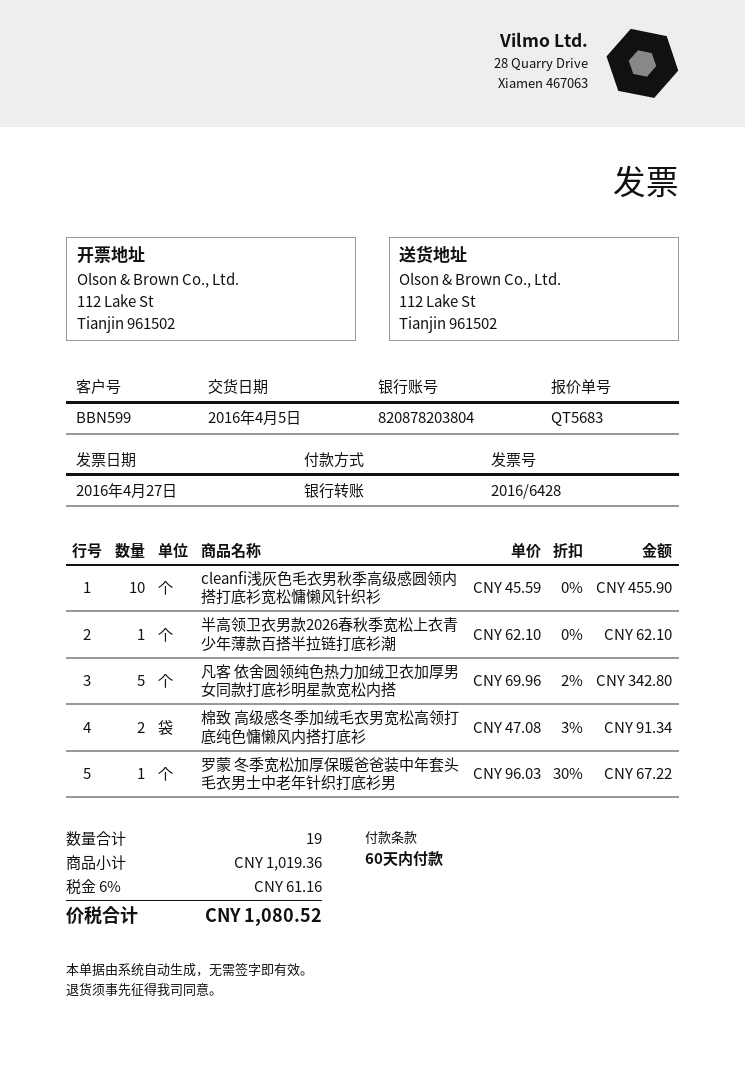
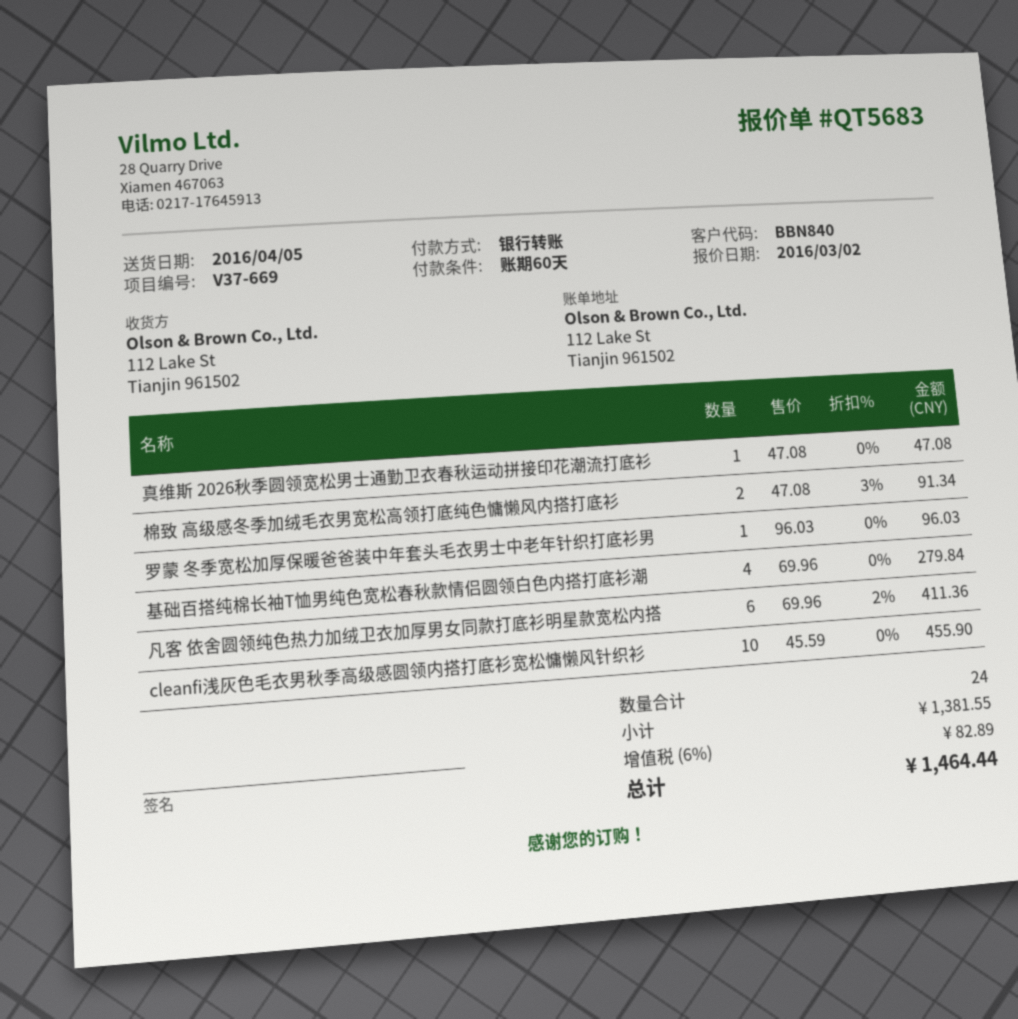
customer number: BBN599 -> BBN840
半高领卫衣男款2026春秋季宽松上衣青少年薄款百搭半拉链打底衫潮: 1 x 62.10 = 62.10 -> none
凡客 依舍圆领纯色热力加绒卫衣加厚男女同款打底衫明星款宽松内搭: 5 x 69.96 - 2% = 342.80 -> 6 x 69.96 - 2% = 411.36
罗蒙 冬季宽松加厚保暖爸爸装中年套头毛衣男士中老年针织打底衫男: 1 x 96.03 - 30% = 67.22 -> 1 x 96.03 = 96.03
真维斯 2026秋季圆领宽松男士通勤卫衣春秋运动拼接印花潮流打底衫: none -> 1 x 47.08 = 47.08
基础百搭纯棉长袖T恤男纯色宽松春秋款情侣圆领白色内搭打底衫潮: none -> 4 x 69.96 = 279.84
total quantity: 19 -> 24
subtotal: 1019.36 -> 1381.55
tax: 6% = 61.16 -> 6% = 82.89
total: 1080.52 -> 1464.44

